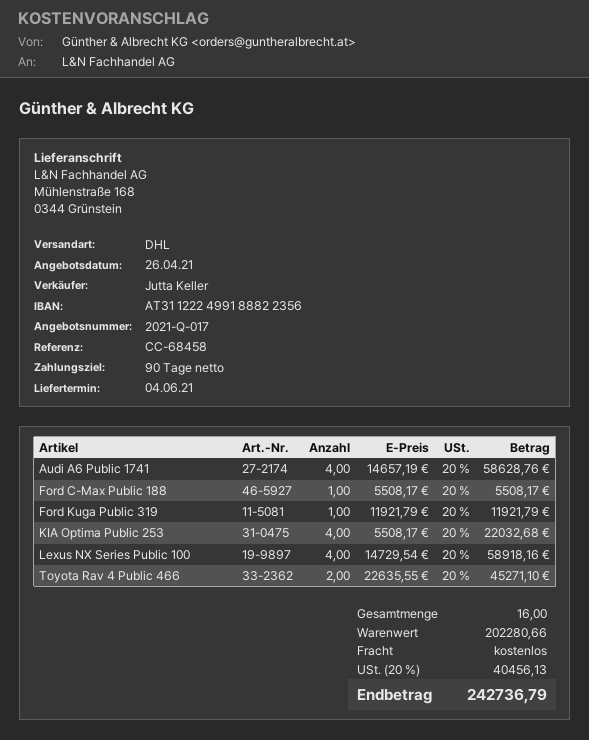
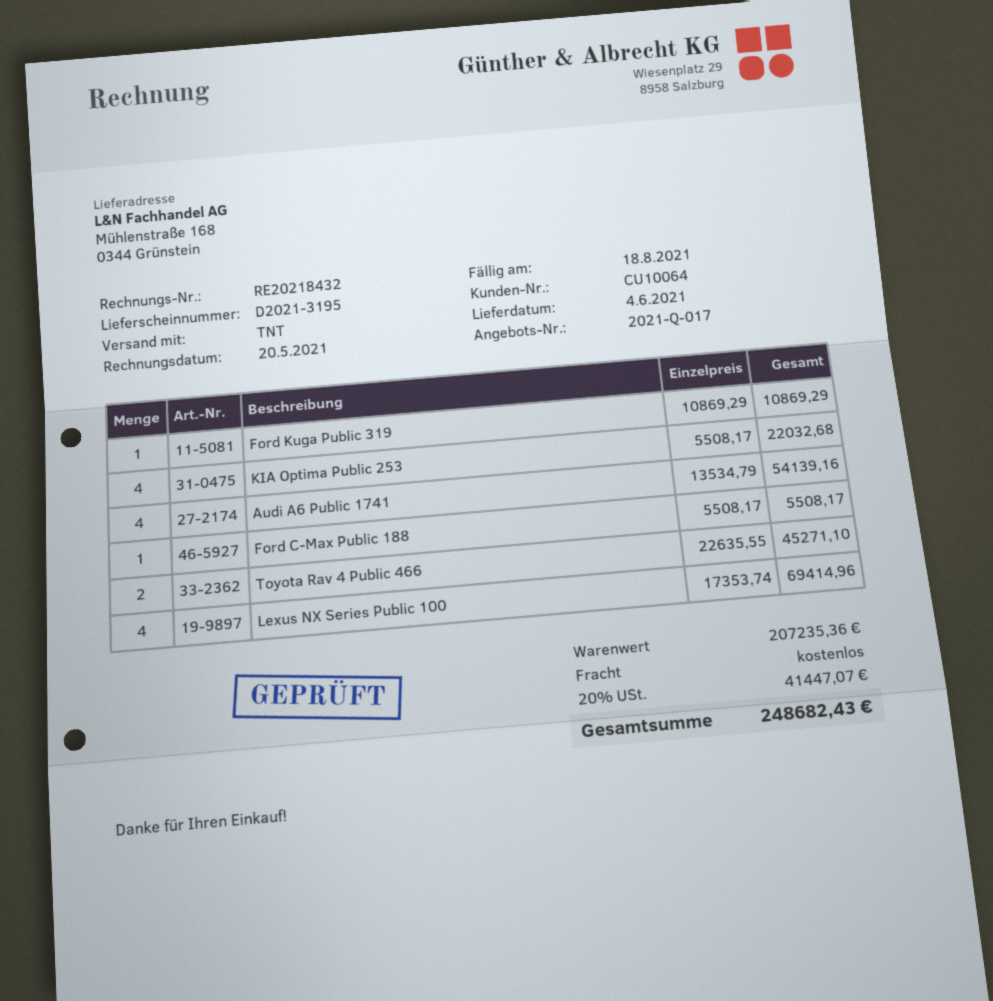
shipping method: DHL -> TNT
Audi A6 Public 1741: 4 x 14657.19 = 58628.76 -> 4 x 13534.79 = 54139.16
Ford Kuga Public 319: 1 x 11921.79 = 11921.79 -> 1 x 10869.29 = 10869.29
Lexus NX Series Public 100: 4 x 14729.54 = 58918.16 -> 4 x 17353.74 = 69414.96
subtotal: 202280.66 -> 207235.36
tax: 20% = 40456.13 -> 20% = 41447.07
total: 242736.79 -> 248682.43

